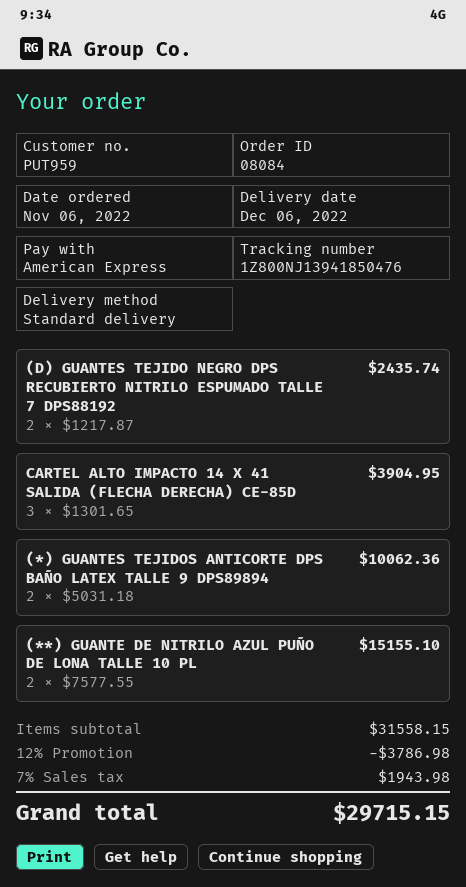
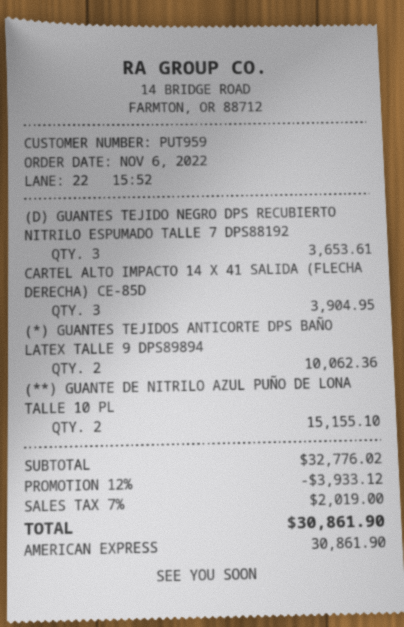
(D) GUANTES TEJIDO NEGRO DPS RECUBIERTO NITRILO ESPUMADO TALLE 7 DPS88192: 2 for 2435.74 -> 3 for 3653.61
subtotal: 31558.15 -> 32776.02
discount: 12% = 3786.98 -> 12% = 3933.12
tax: 7% = 1943.98 -> 7% = 2019.00
total: 29715.15 -> 30861.90

